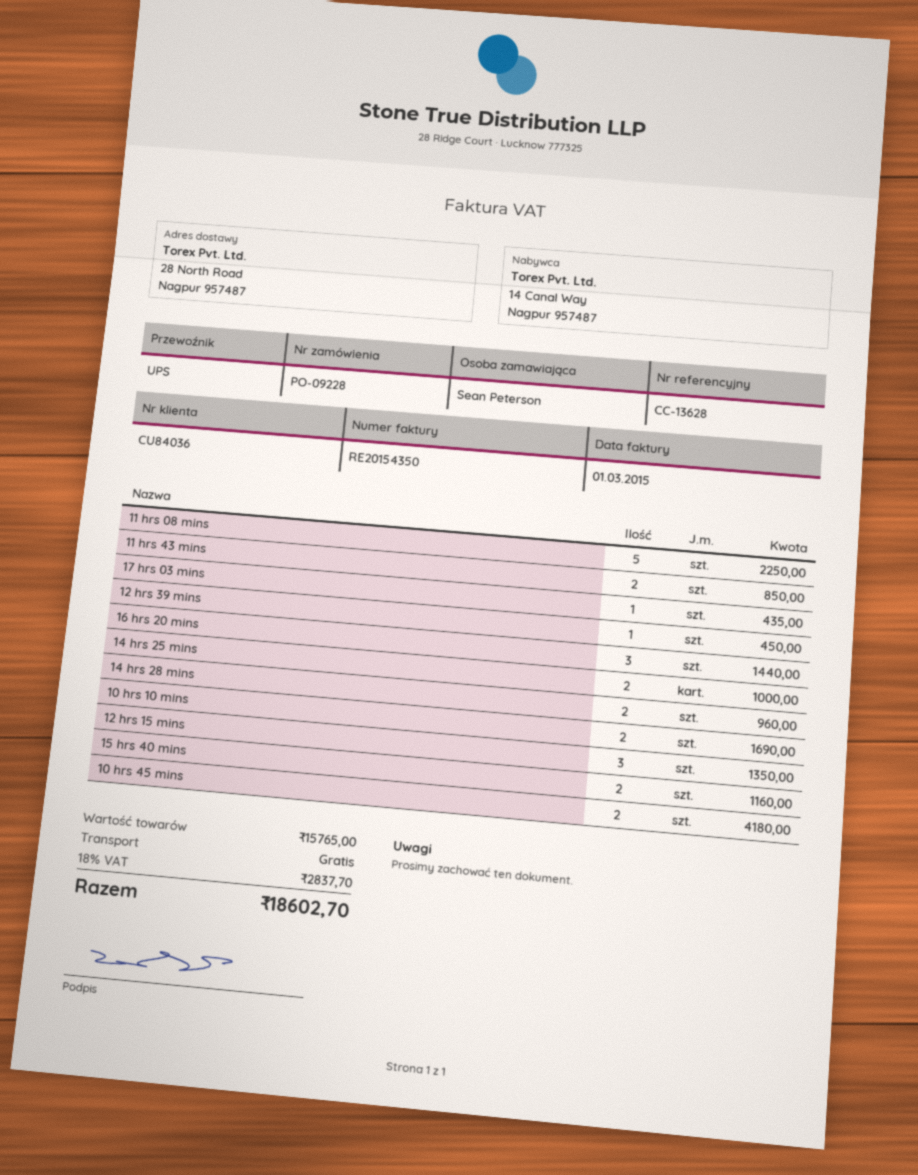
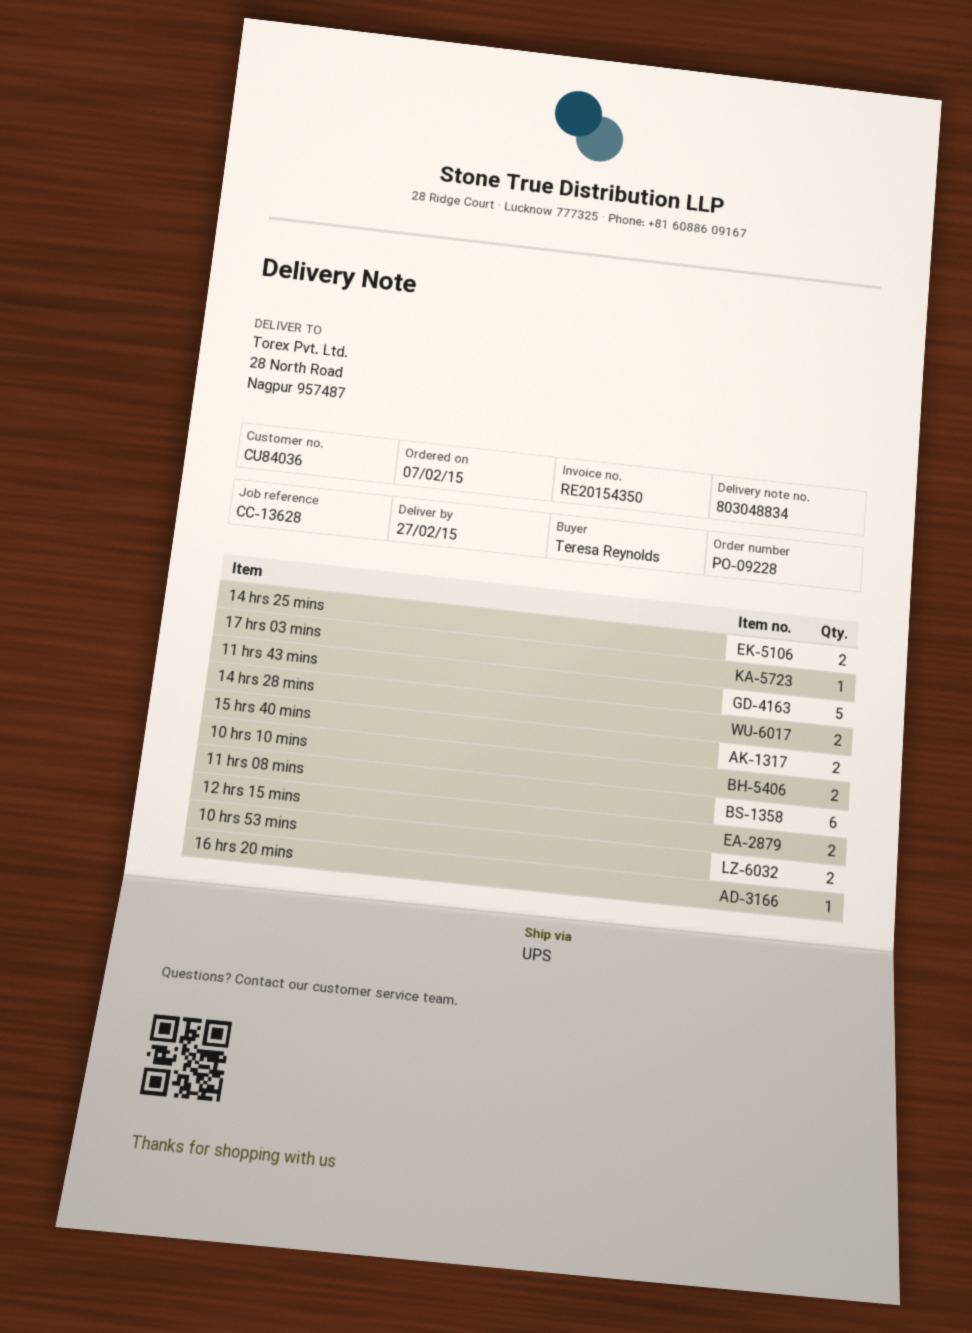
ordered by: Sean Peterson -> Teresa Reynolds
11 hrs 08 mins: 5 -> 6
11 hrs 43 mins: 2 -> 5
12 hrs 39 mins: 1 -> none
16 hrs 20 mins: 3 -> 1
12 hrs 15 mins: 3 -> 2
10 hrs 45 mins: 2 -> none
10 hrs 53 mins: none -> 2

